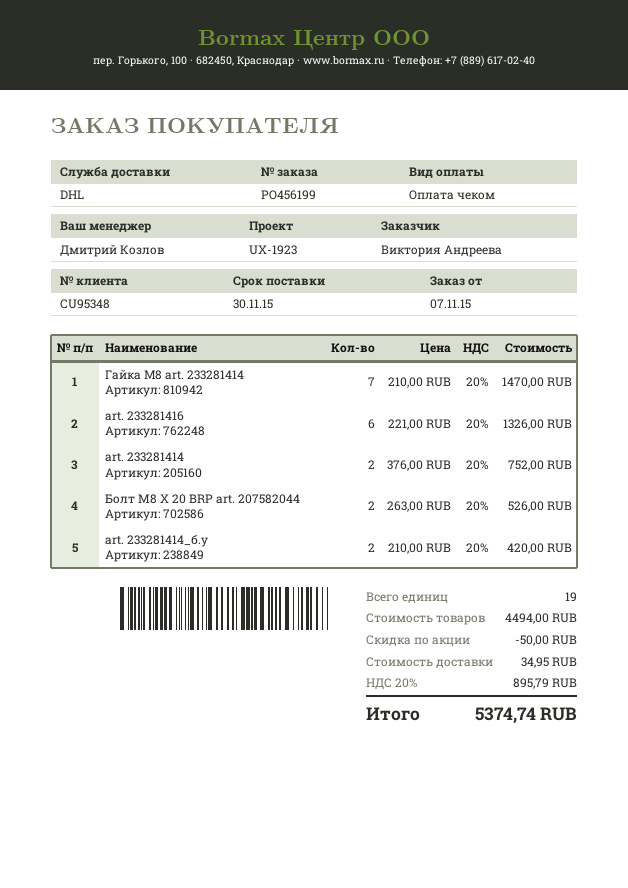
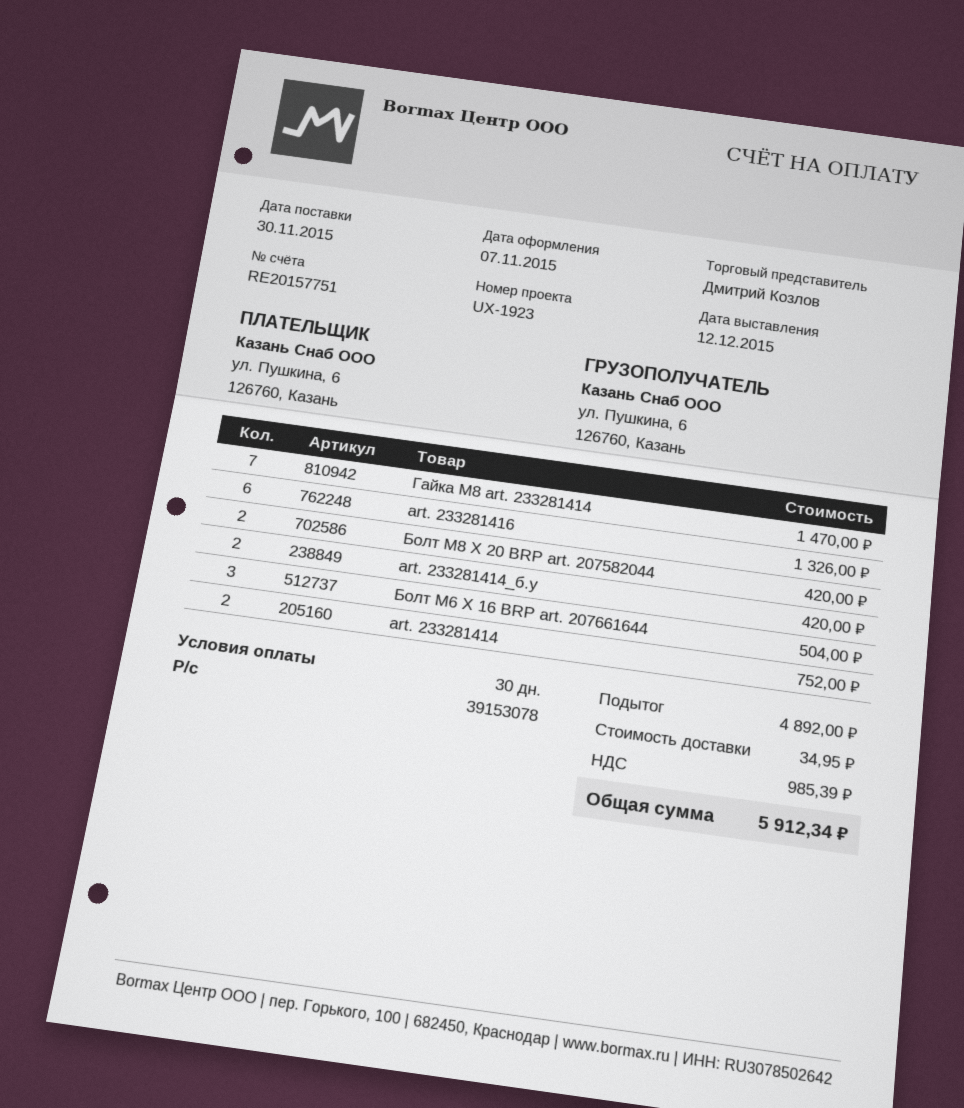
Болт M8 X 20 BRP art. 207582044: 2 for 526.00 -> 2 for 420.00
Болт M6 X 16 BRP art. 207661644: none -> 3 for 504.00
subtotal: 4494.00 -> 4892.00
discount: 50.00 -> none
tax: 895.79 -> 985.39
total: 5374.74 -> 5912.34

